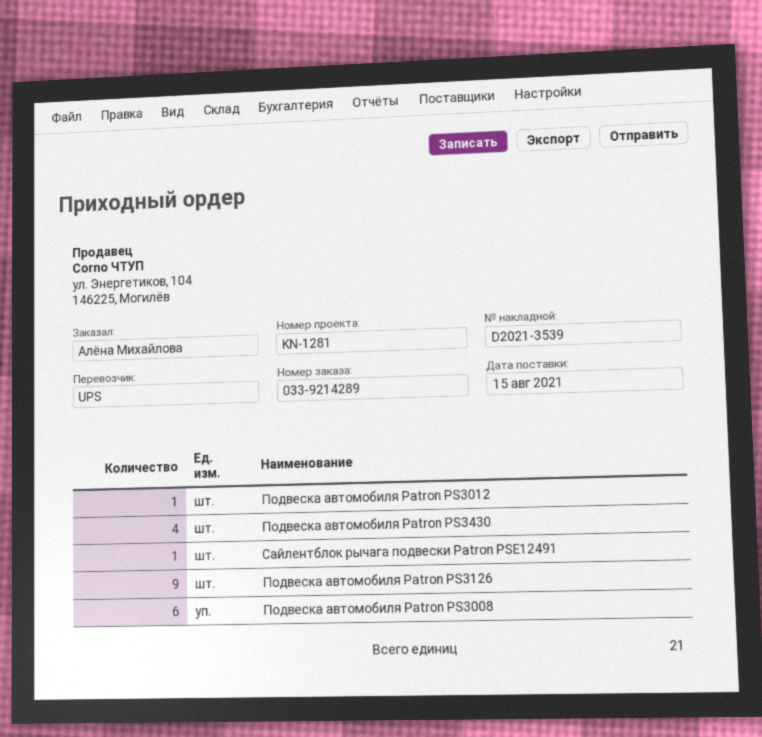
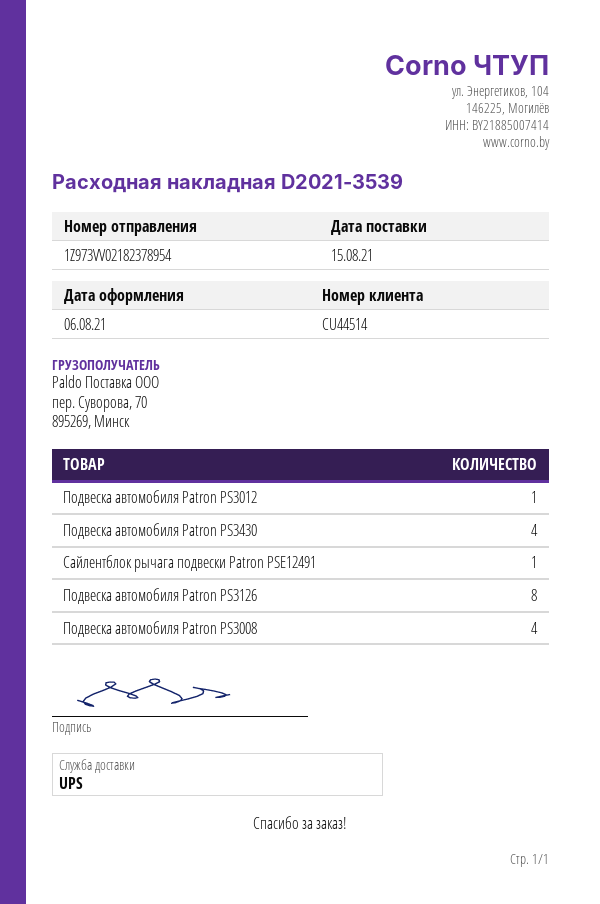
Подвеска автомобиля Patron PS3126: 9 -> 8
Подвеска автомобиля Patron PS3008: 6 -> 4

